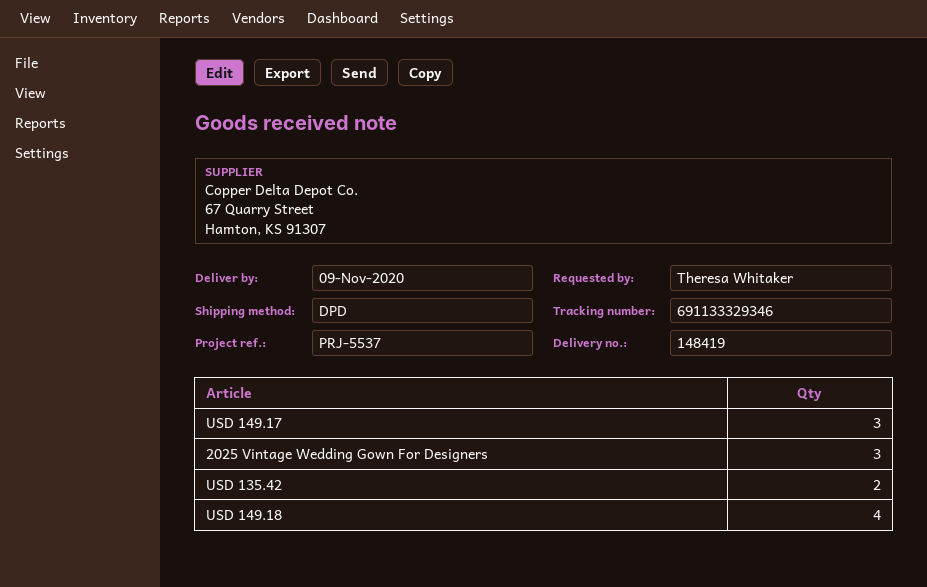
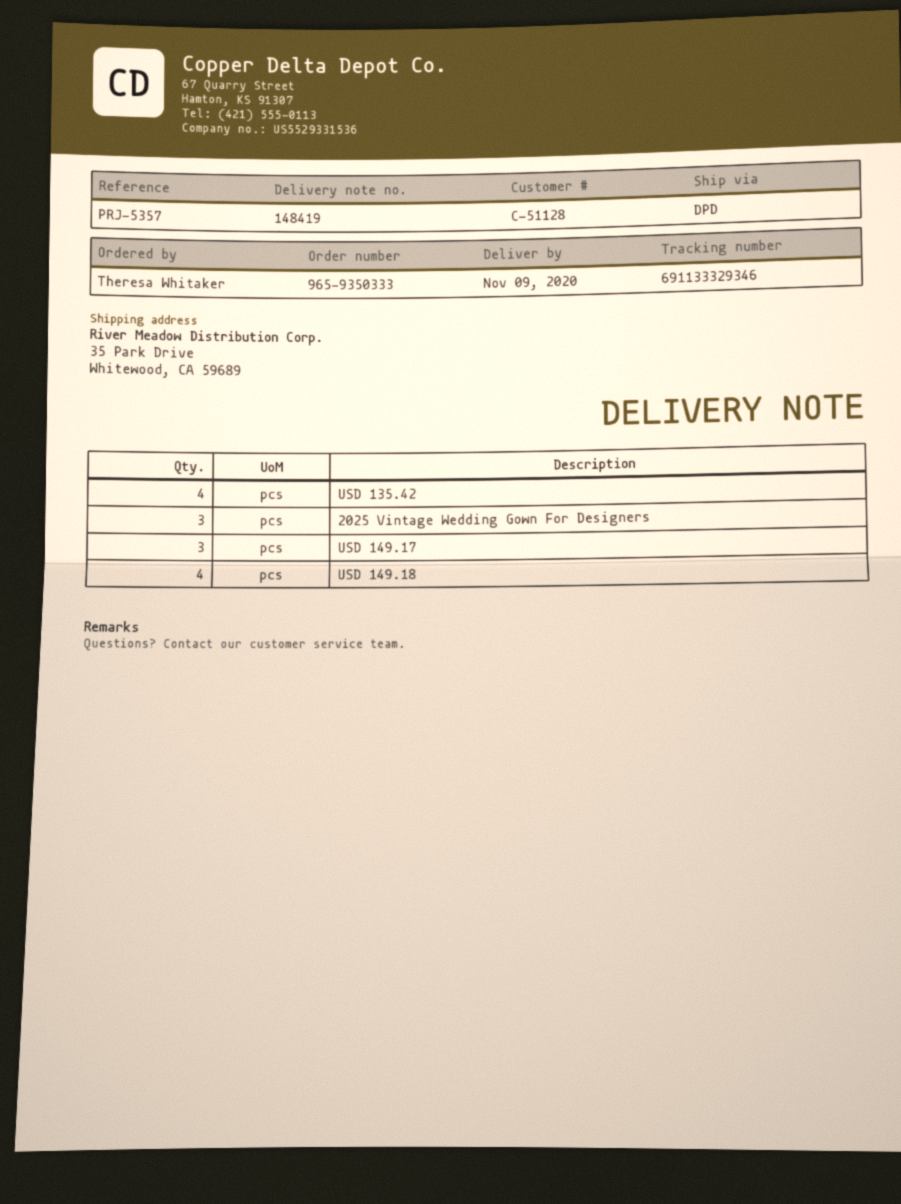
reference: PRJ-5537 -> PRJ-5357
USD 135.42: 2 -> 4

